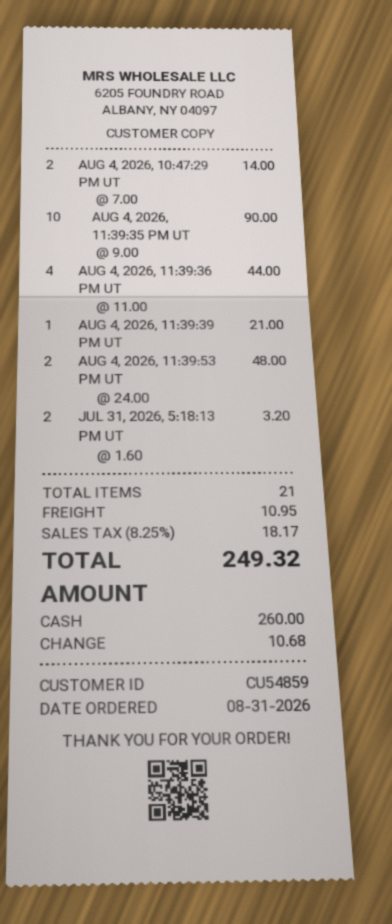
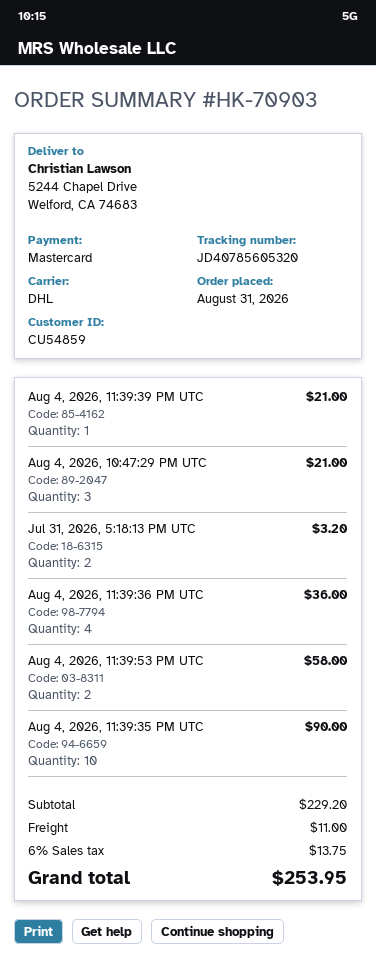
payment method: cash -> Mastercard
AUG 4, 2026, 10:47:29 PM UT: 2 for 14.00 -> 3 for 21.00
AUG 4, 2026, 11:39:36 PM UT: 4 for 44.00 -> 4 for 36.00
AUG 4, 2026, 11:39:53 PM UT: 2 for 48.00 -> 2 for 58.00
shipping: 10.95 -> 11.00
tax: 8.25% = 18.17 -> 6% = 13.75
total: 249.32 -> 253.95

